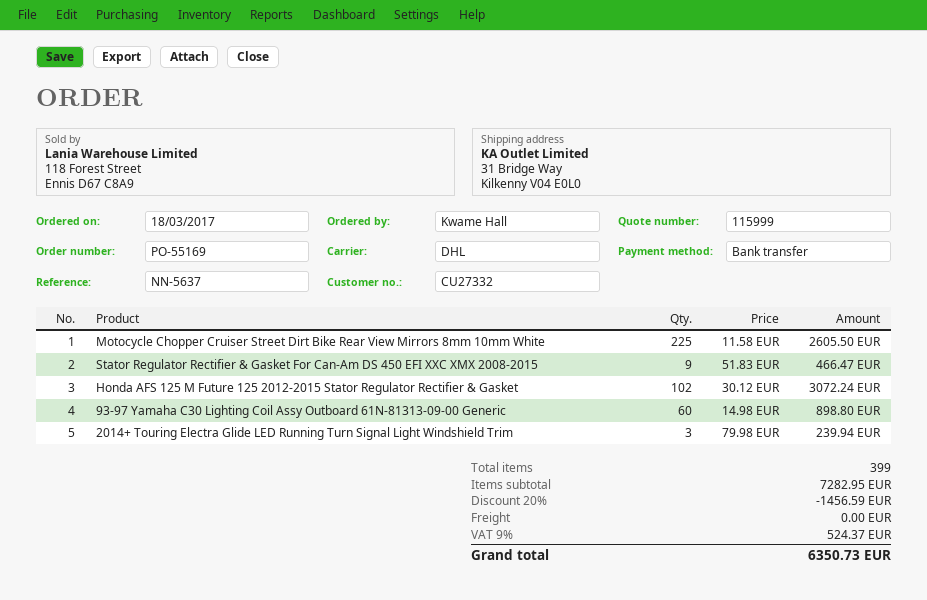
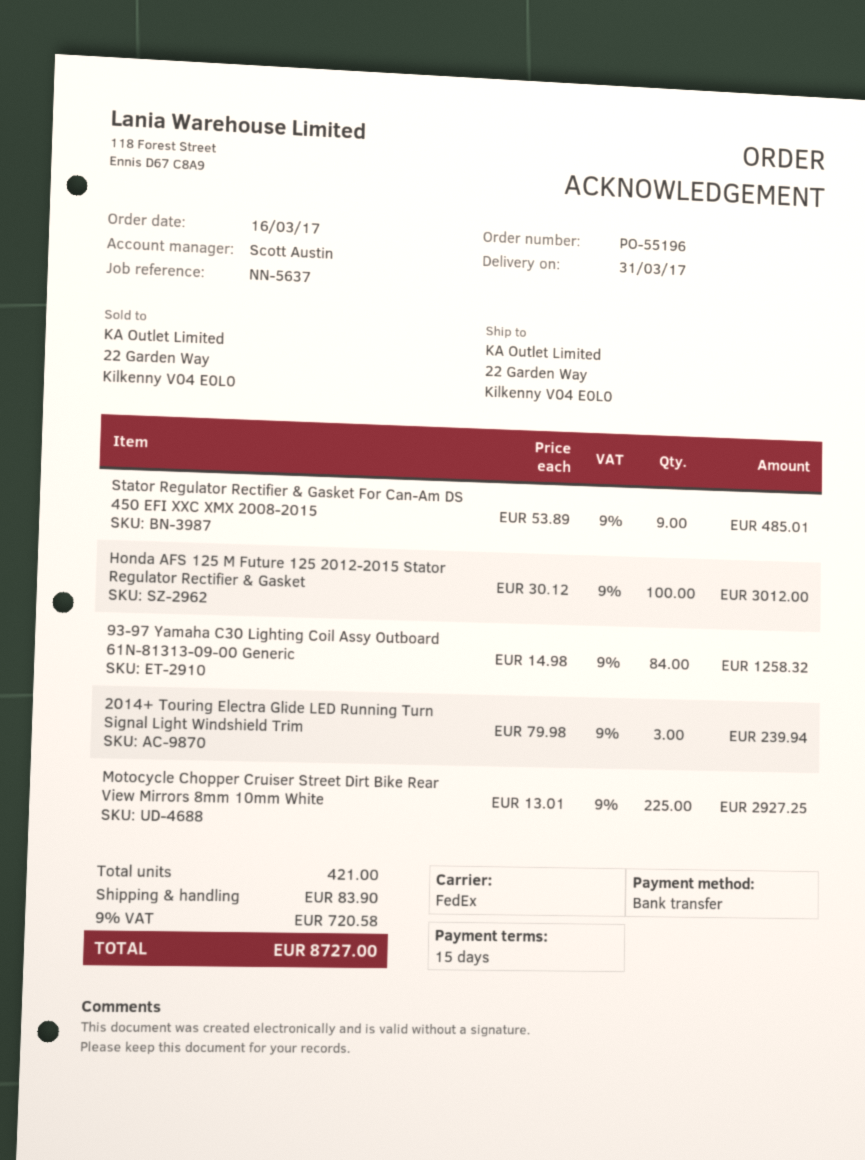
order number: PO-55169 -> PO-55196
order date: 2017-03-18 -> 2017-03-16
shipping method: DHL -> FedEx
ship to: 31 Bridge Way, Kilkenny V04 E0L0 -> 22 Garden Way, Kilkenny V04 E0L0
Motocycle Chopper Cruiser Street Dirt Bike Rear View Mirrors 8mm 10mm White: 225 x 11.58 = 2605.50 -> 225 x 13.01 = 2927.25
Stator Regulator Rectifier & Gasket For Can-Am DS 450 EFI XXC XMX 2008-2015: 9 x 51.83 = 466.47 -> 9 x 53.89 = 485.01
Honda AFS 125 M Future 125 2012-2015 Stator Regulator Rectifier & Gasket: 102 x 30.12 = 3072.24 -> 100 x 30.12 = 3012.00
93-97 Yamaha C30 Lighting Coil Assy Outboard 61N-81313-09-00 Generic: 60 x 14.98 = 898.80 -> 84 x 14.98 = 1258.32
total quantity: 399 -> 421
discount: 20% = 1456.59 -> none
shipping: 0.00 -> 83.90
tax: 9% = 524.37 -> 9% = 720.58
total: 6350.73 -> 8727.00

